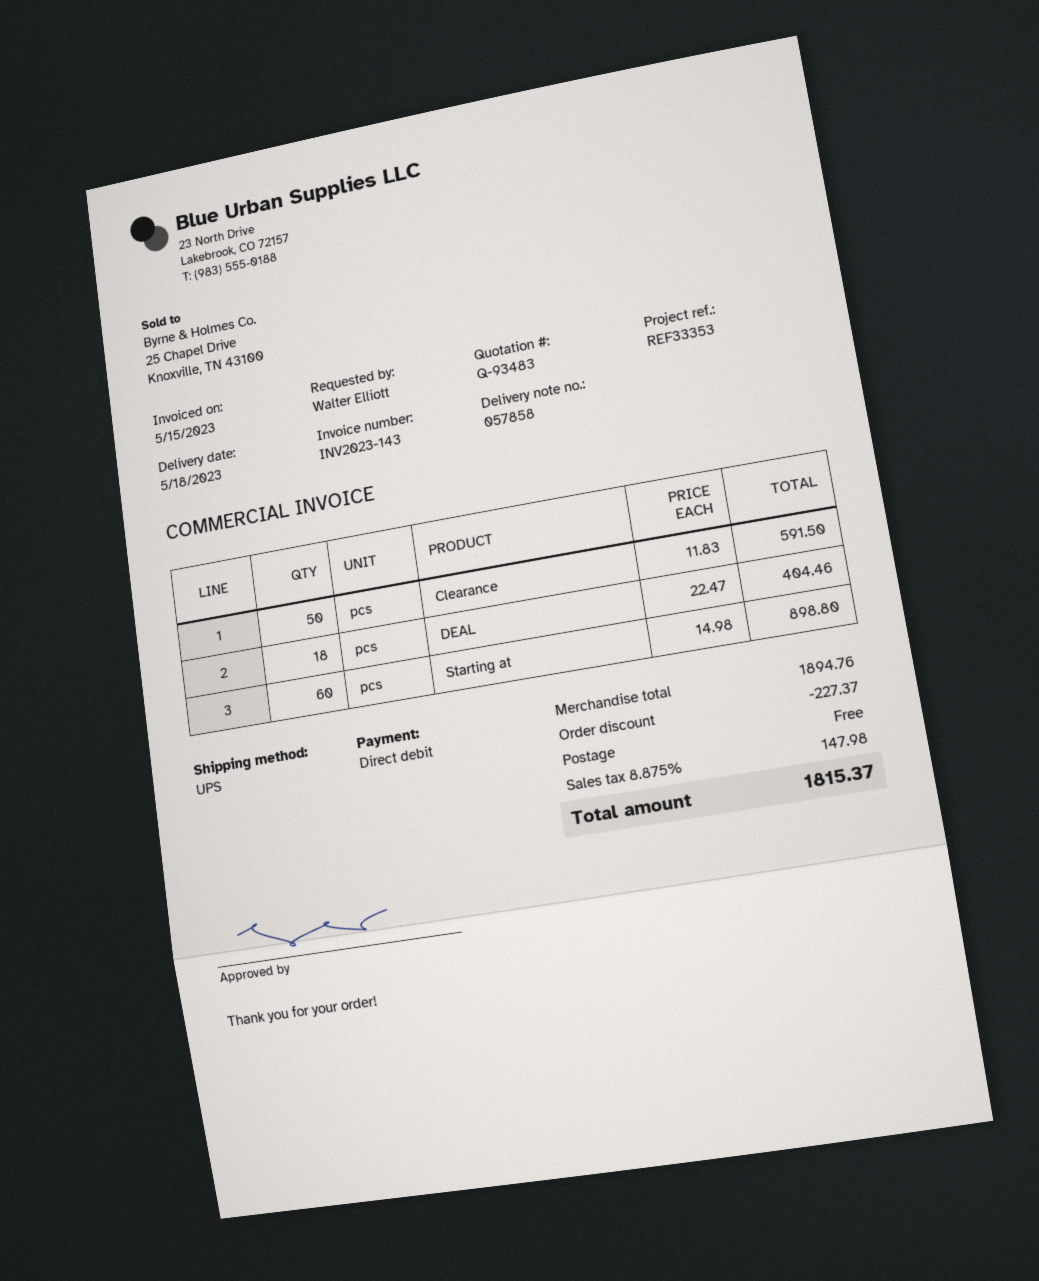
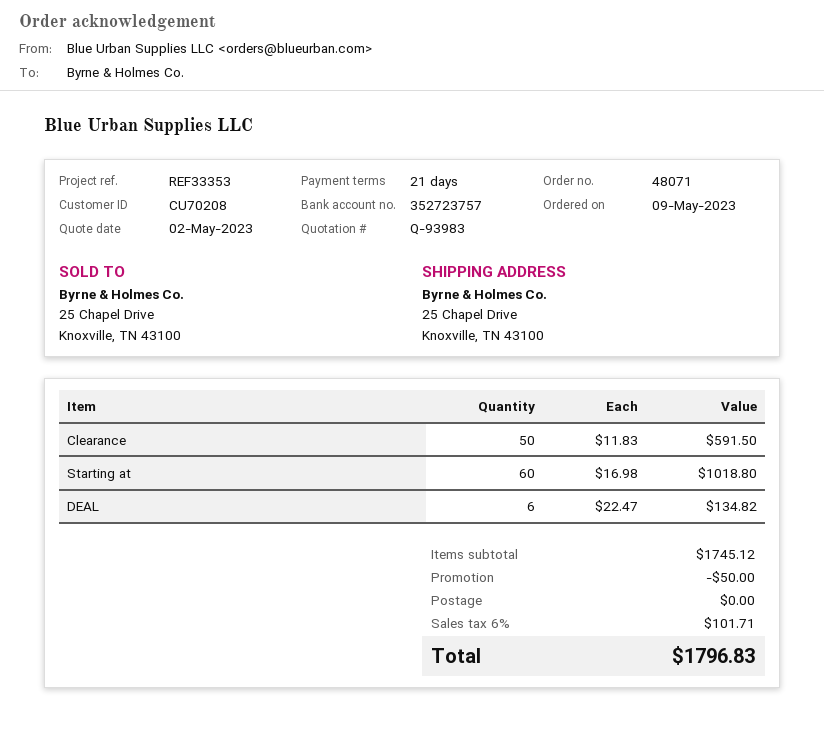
quote number: Q-93483 -> Q-93983
DEAL: 18 x 22.47 = 404.46 -> 6 x 22.47 = 134.82
Starting at: 60 x 14.98 = 898.80 -> 60 x 16.98 = 1018.80
subtotal: 1894.76 -> 1745.12
discount: 227.37 -> 50.00
tax: 8.875% = 147.98 -> 6% = 101.71
total: 1815.37 -> 1796.83

